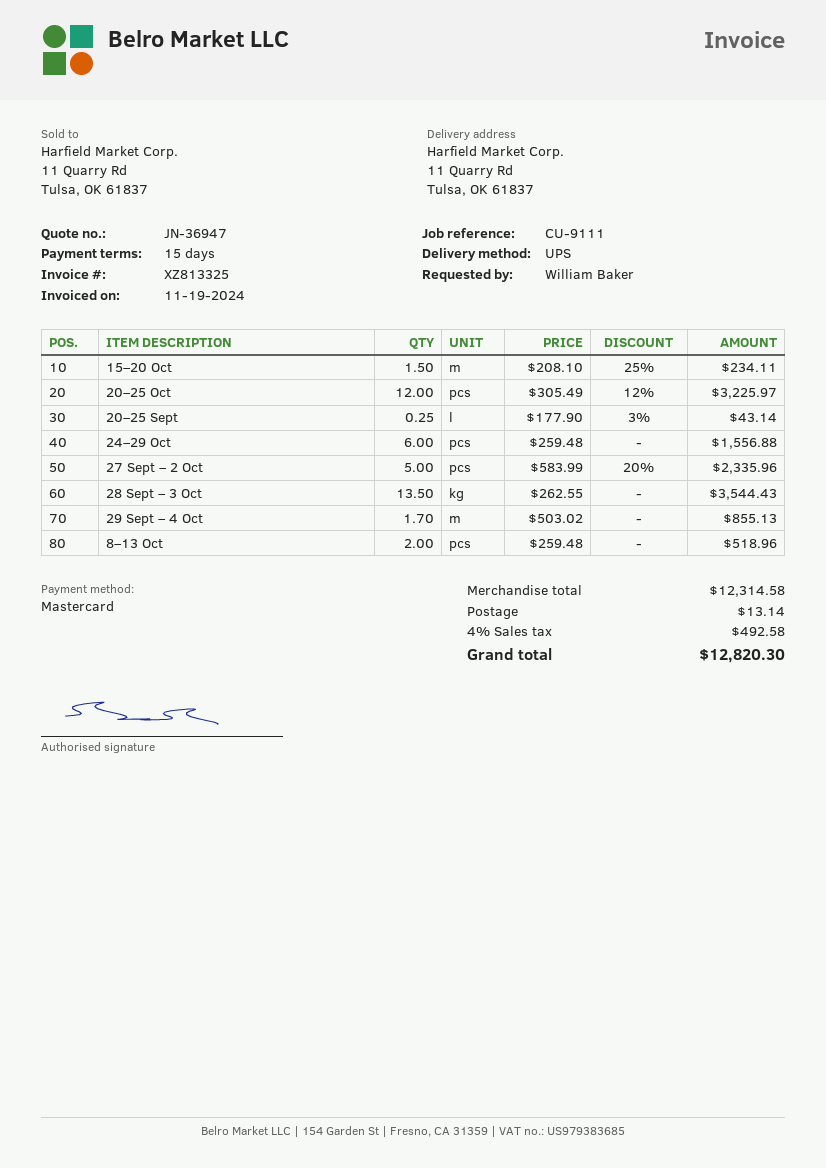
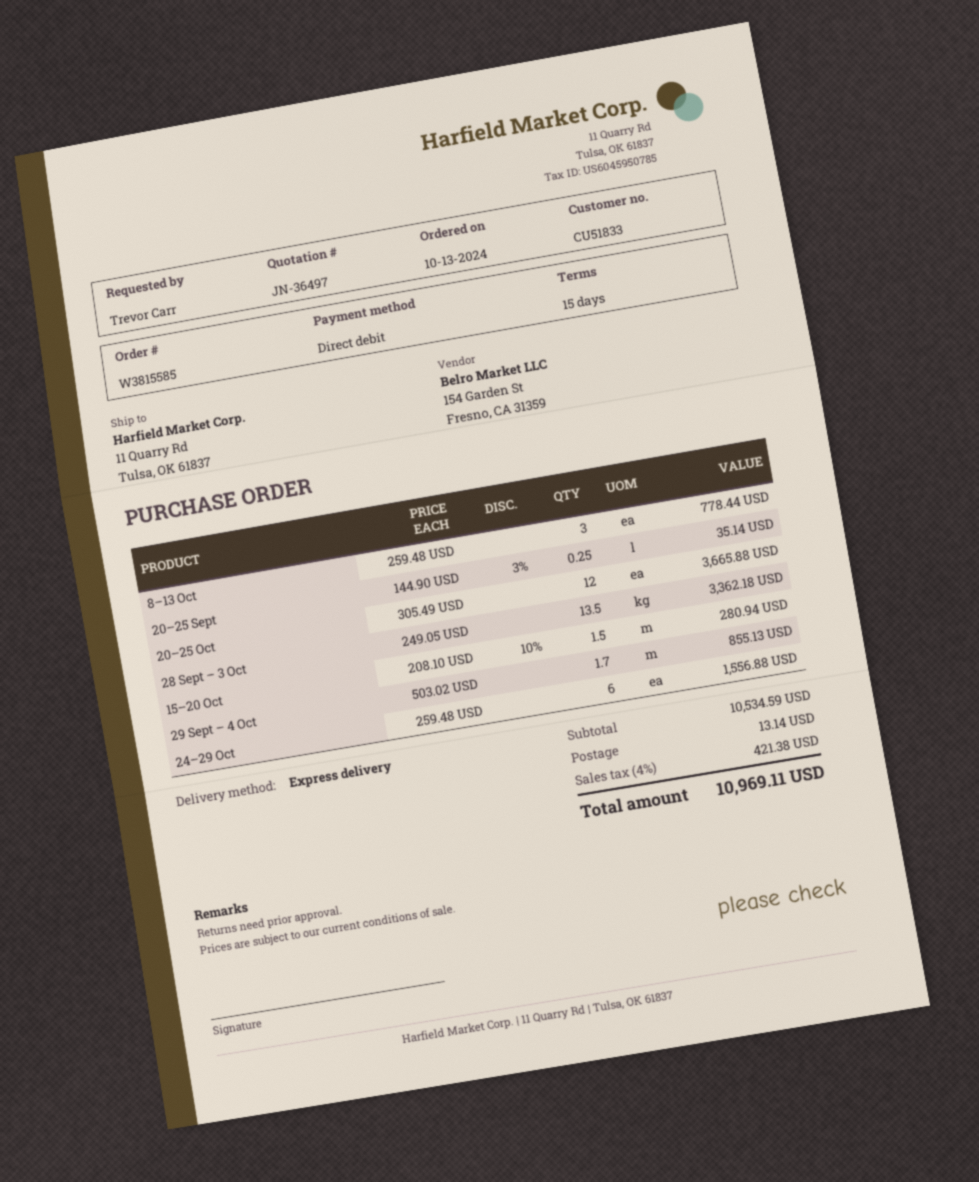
quote number: JN-36947 -> JN-36497
ordered by: William Baker -> Trevor Carr
payment method: Mastercard -> direct debit
shipping method: UPS -> express
15–20 Oct: 1.5 x 208.10 - 25% = 234.11 -> 1.5 x 208.10 - 10% = 280.94
20–25 Oct: 12 x 305.49 - 12% = 3225.97 -> 12 x 305.49 = 3665.88
20–25 Sept: 0.25 x 177.90 - 3% = 43.14 -> 0.25 x 144.90 - 3% = 35.14
27 Sept – 2 Oct: 5 x 583.99 - 20% = 2335.96 -> none
28 Sept – 3 Oct: 13.5 x 262.55 = 3544.43 -> 13.5 x 249.05 = 3362.18
8–13 Oct: 2 x 259.48 = 518.96 -> 3 x 259.48 = 778.44
subtotal: 12314.58 -> 10534.59
tax: 4% = 492.58 -> 4% = 421.38
total: 12820.30 -> 10969.11

